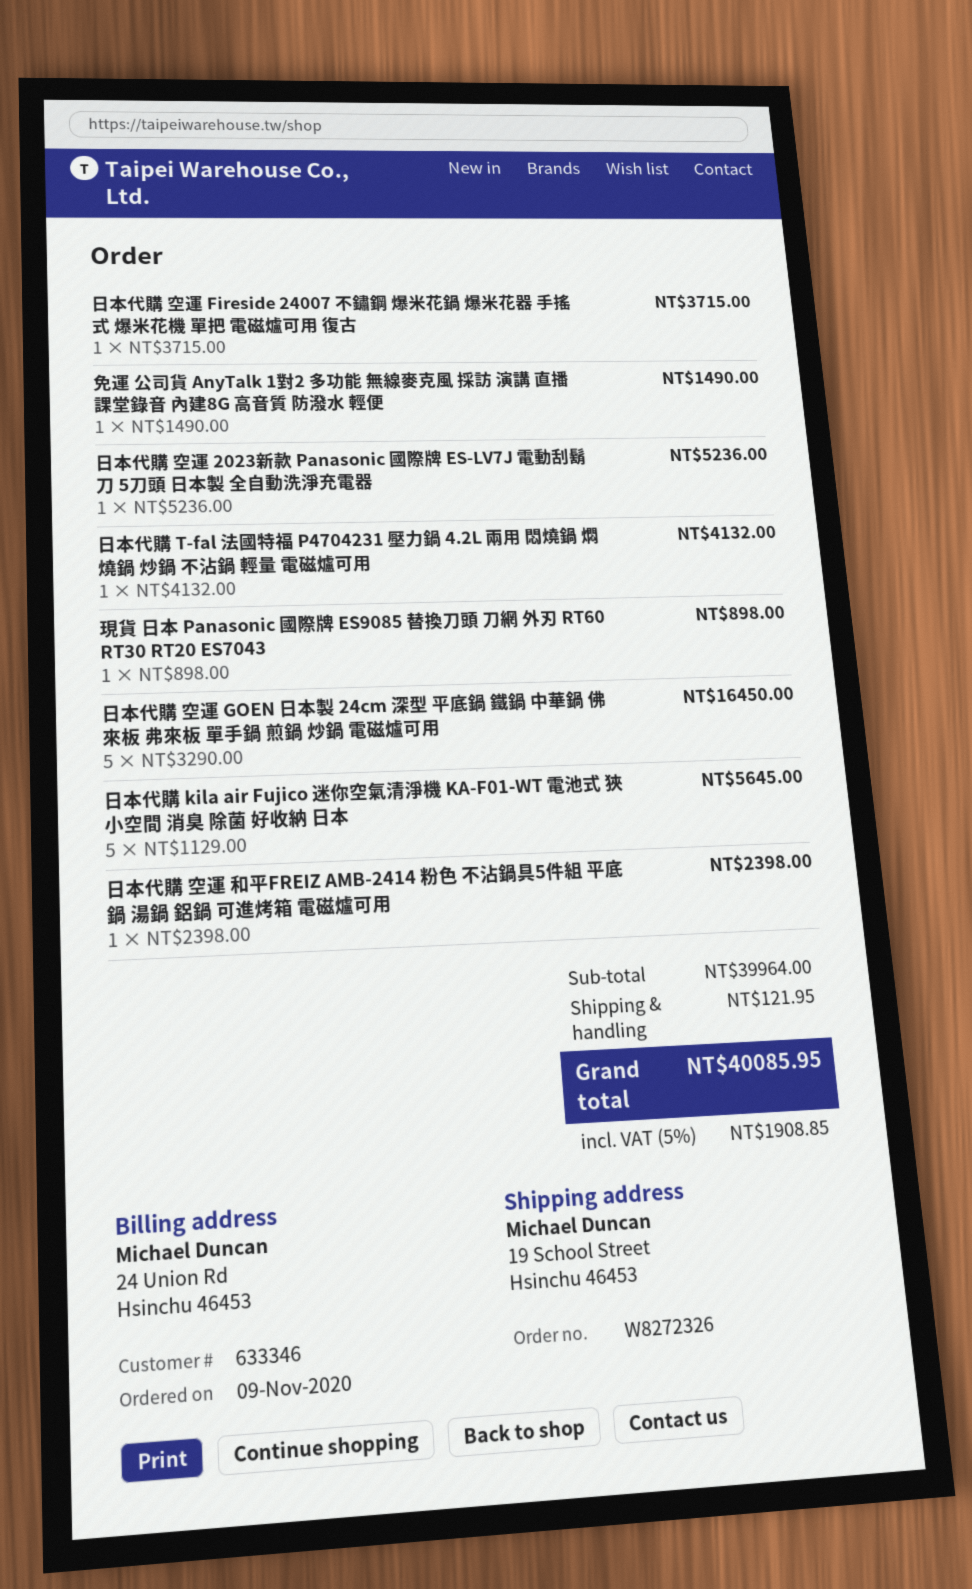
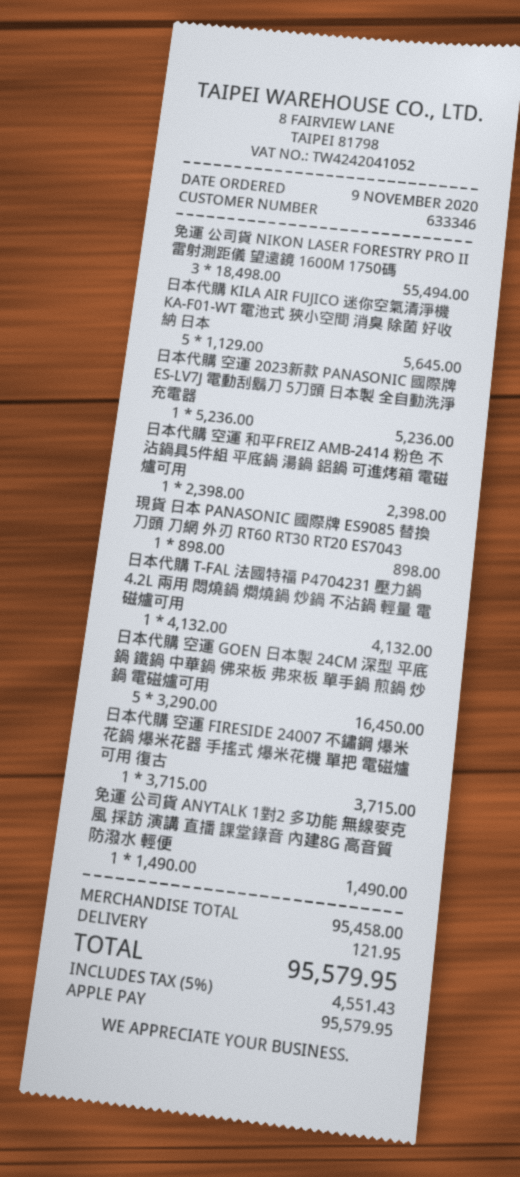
免運 公司貨 NIKON LASER FORESTRY PRO II 雷射測距儀 望遠鏡 1600M 1750碼: none -> 3 x 18498.00 = 55494.00
subtotal: 39964.00 -> 95458.00
tax: 5% = 1908.85 -> 5% = 4551.43
total: 40085.95 -> 95579.95

